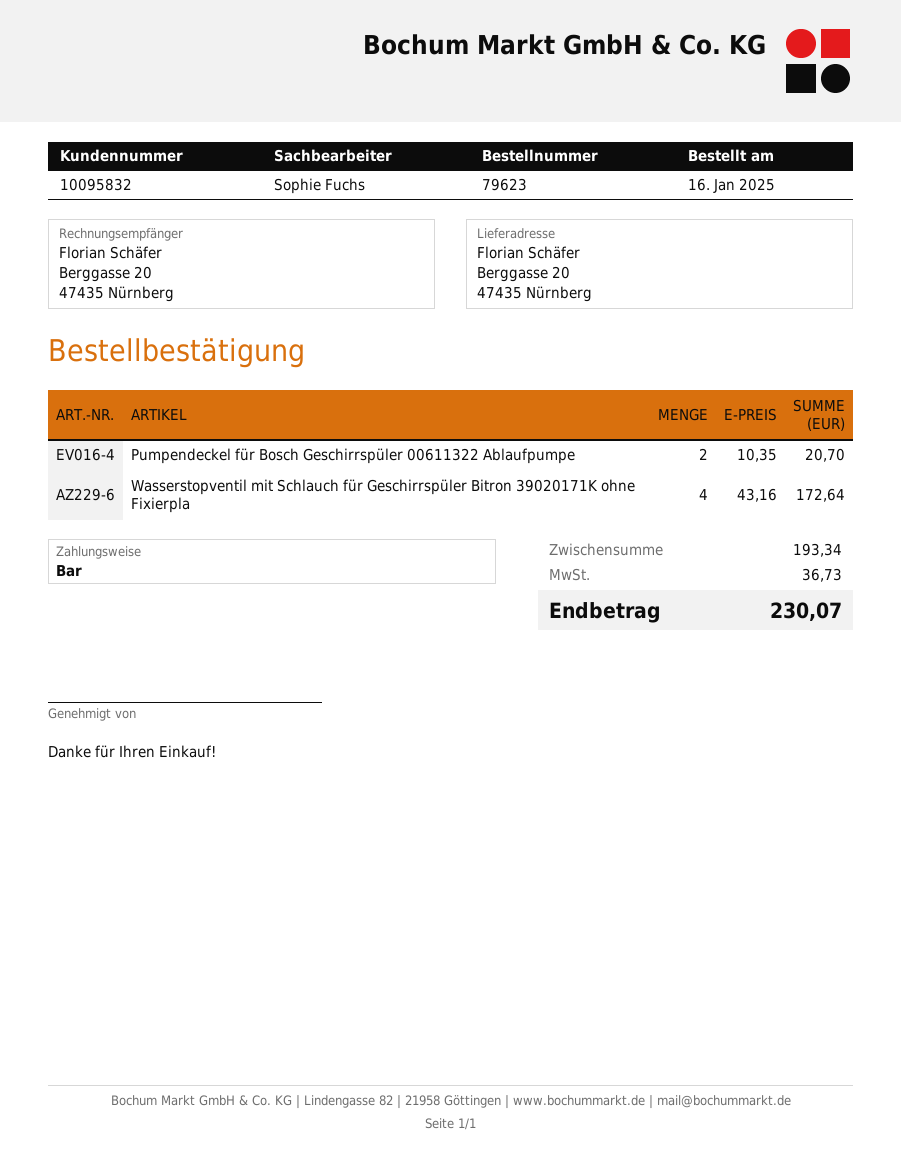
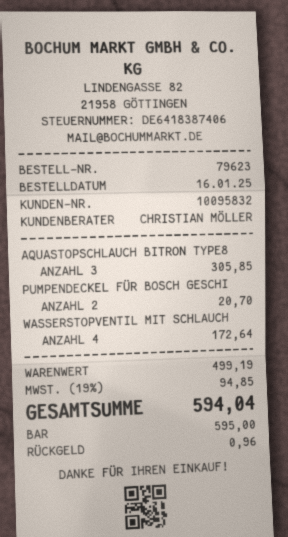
sales rep: Sophie Fuchs -> CHRISTIAN MÖLLER
AQUASTOPSCHLAUCH BITRON TYPE8: none -> 3 for 305.85
subtotal: 193.34 -> 499.19
tax: 36.73 -> 94.85
total: 230.07 -> 594.04

